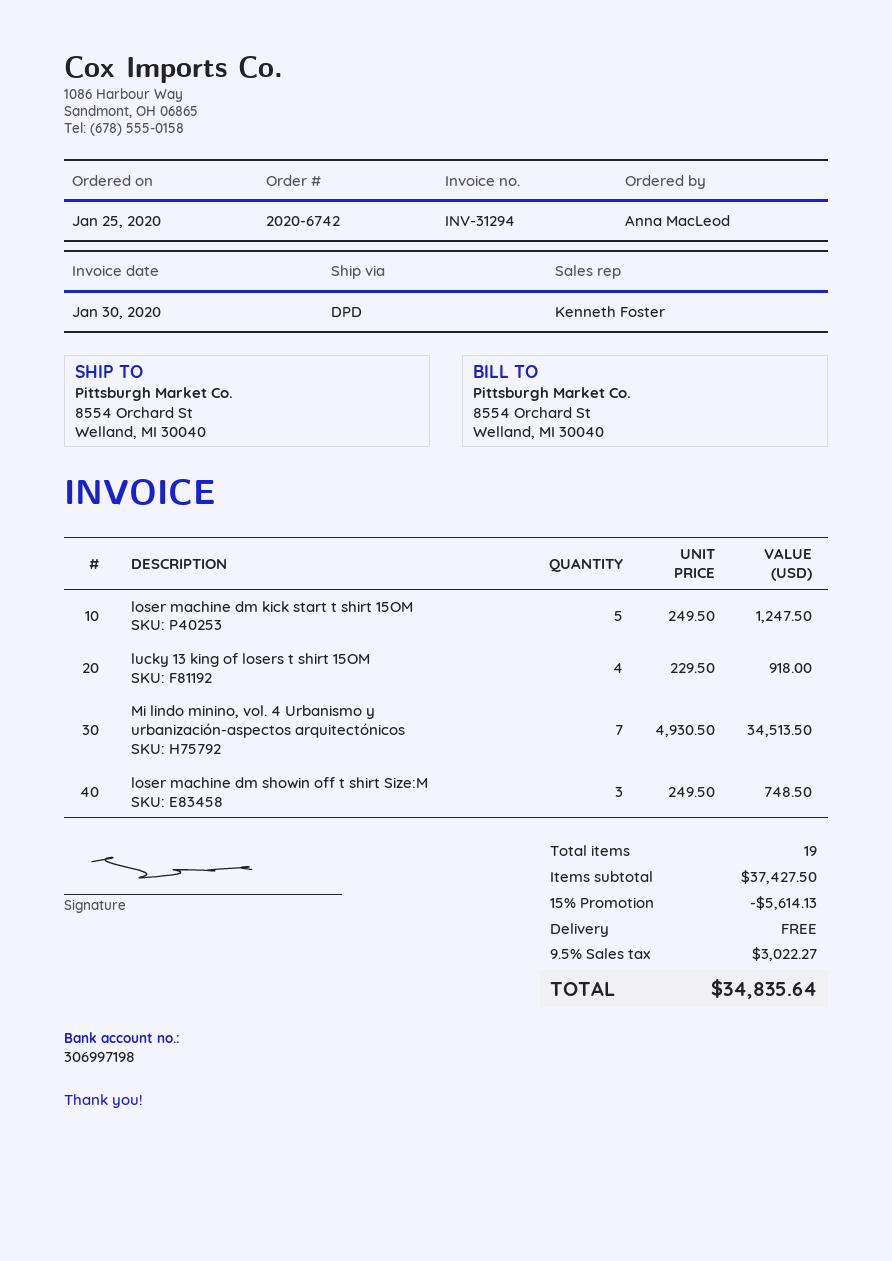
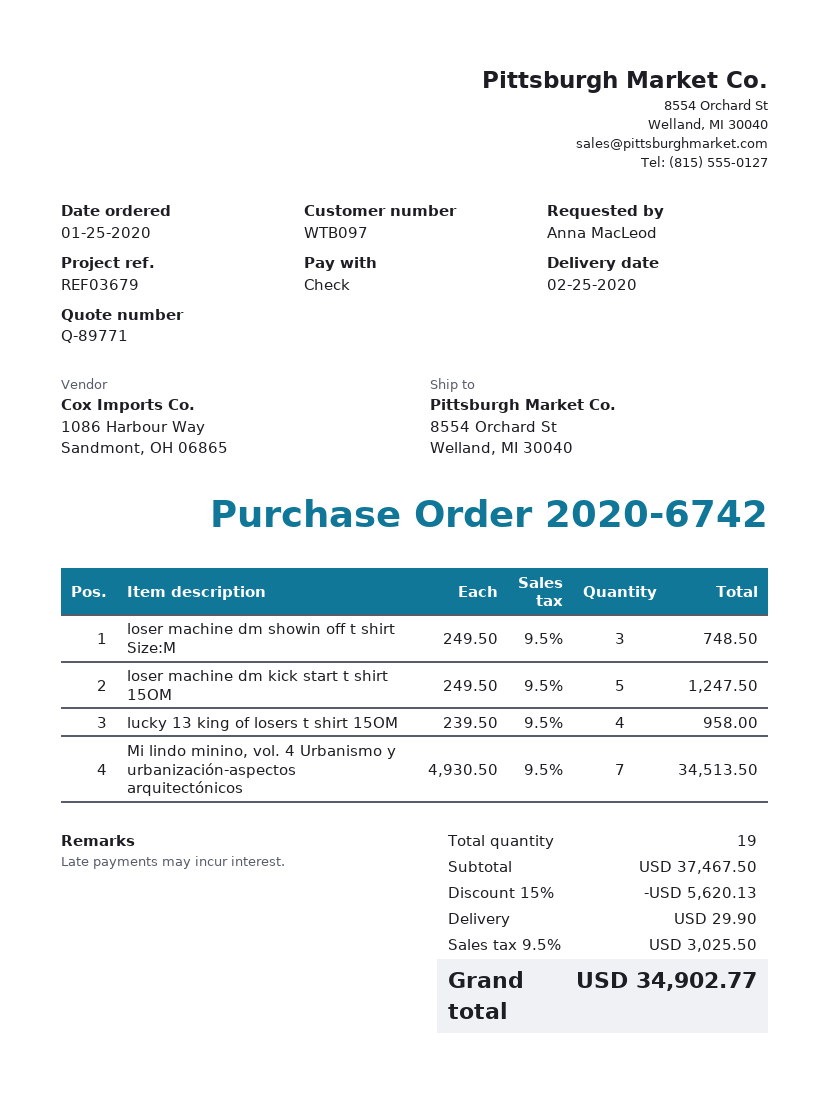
lucky 13 king of losers t shirt 15OM: 4 x 229.50 = 918.00 -> 4 x 239.50 = 958.00
subtotal: 37427.50 -> 37467.50
discount: 15% = 5614.13 -> 15% = 5620.13
shipping: 0.00 -> 29.90
tax: 9.5% = 3022.27 -> 9.5% = 3025.50
total: 34835.64 -> 34902.77

